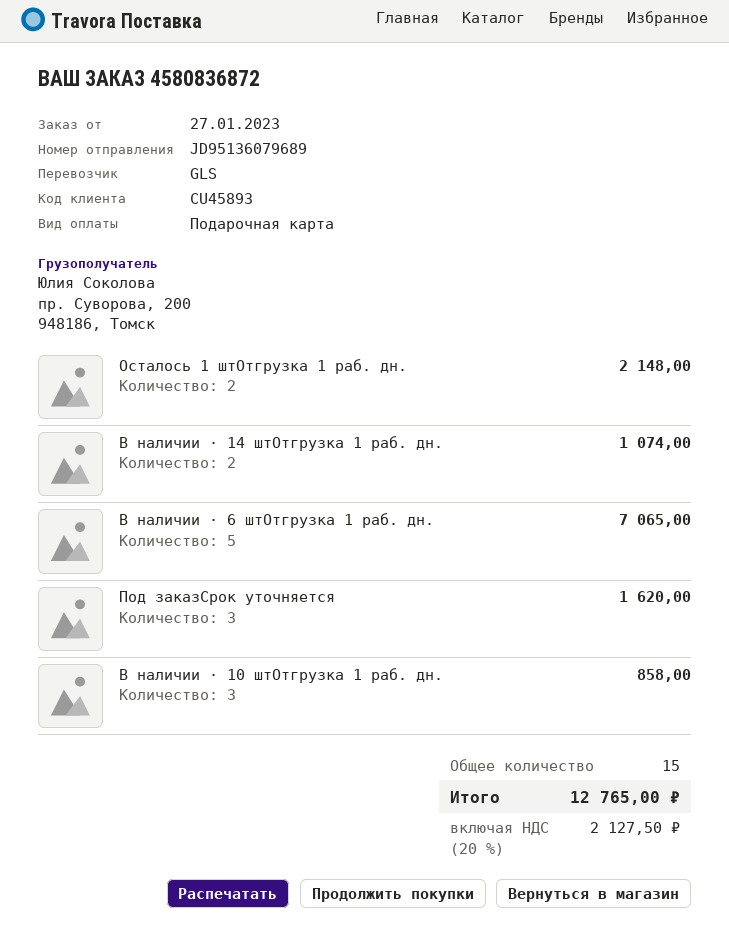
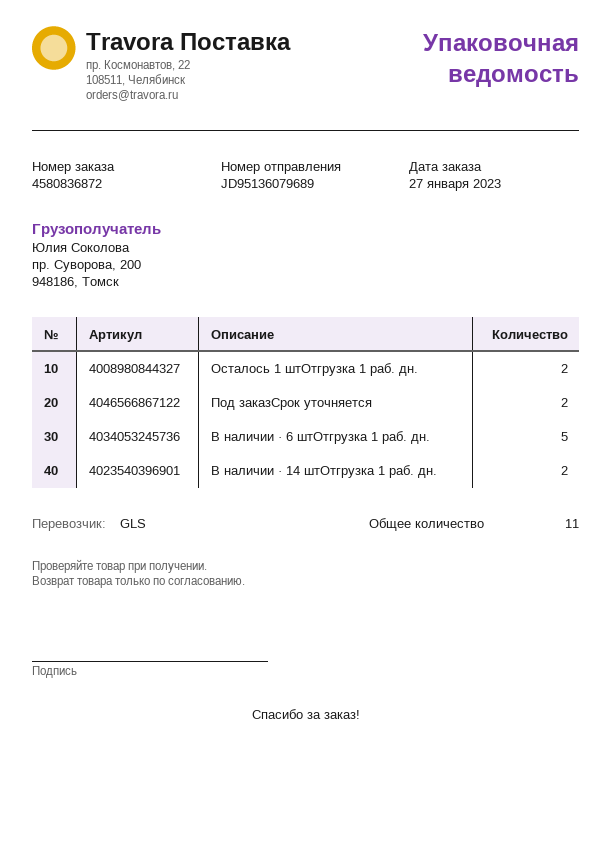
Под заказСрок уточняется: 3 -> 2
В наличии · 10 штОтгрузка 1 раб. дн.: 3 -> none
total quantity: 15 -> 11

